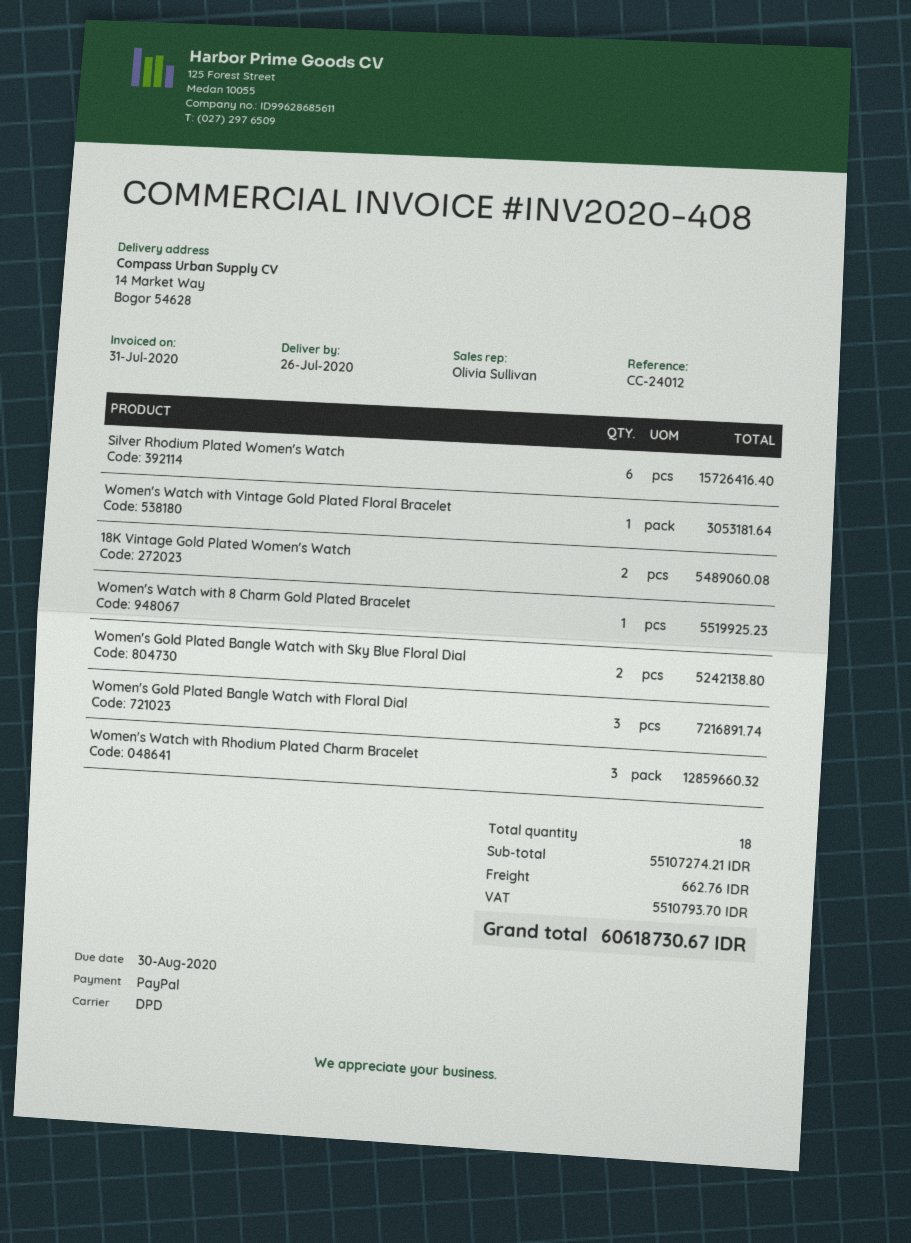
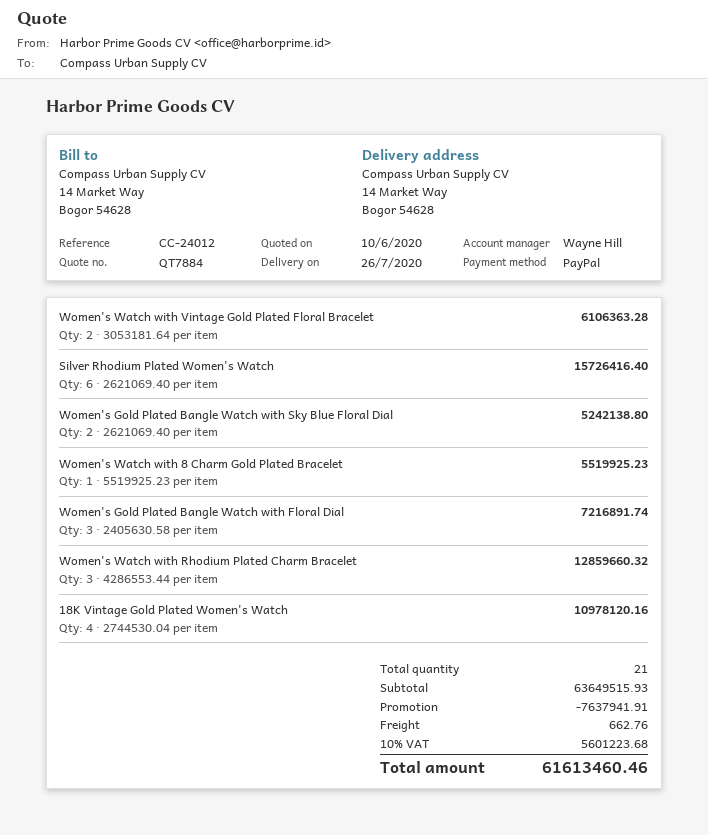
sales rep: Olivia Sullivan -> Wayne Hill
Women's Watch with Vintage Gold Plated Floral Bracelet: 1 for 3053181.64 -> 2 for 6106363.28
18K Vintage Gold Plated Women's Watch: 2 for 5489060.08 -> 4 for 10978120.16
total quantity: 18 -> 21
subtotal: 55107274.21 -> 63649515.93
discount: none -> 7637941.91
tax: 5510793.70 -> 5601223.68
total: 60618730.67 -> 61613460.46

